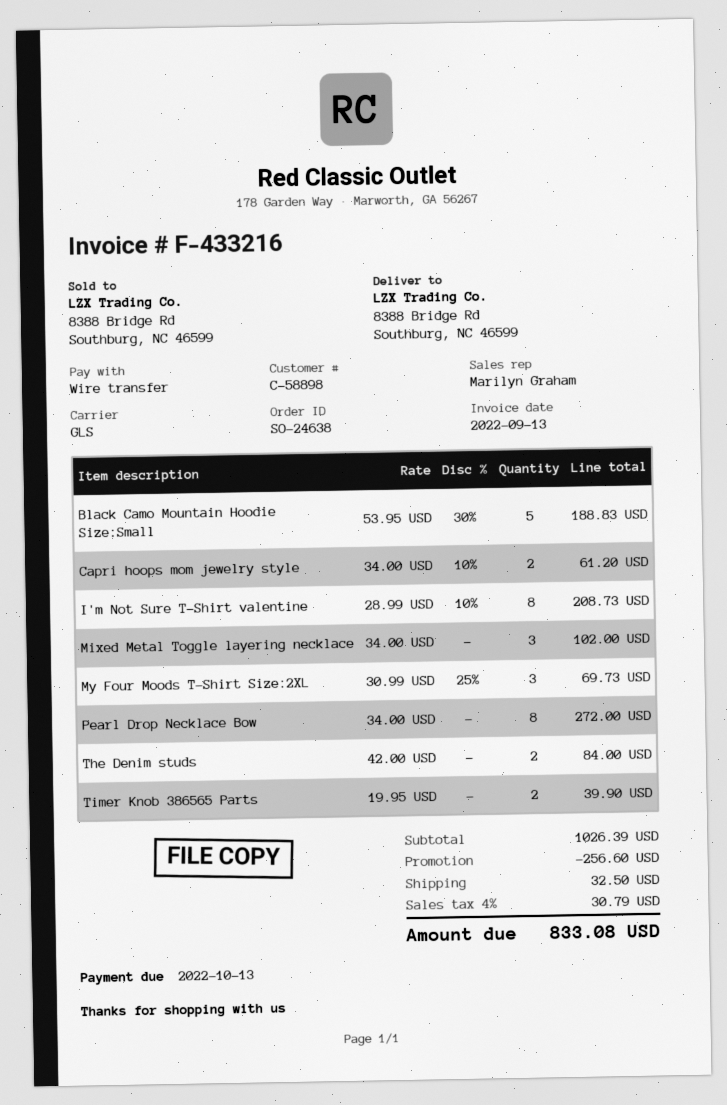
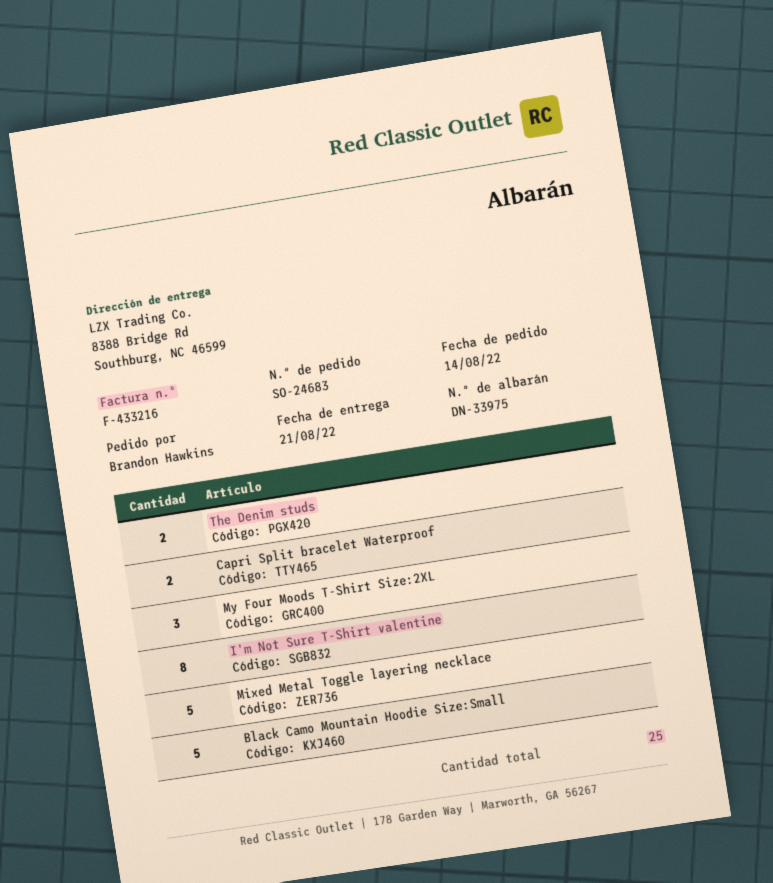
order number: SO-24638 -> SO-24683
Capri hoops mom jewelry style: 2 -> none
Mixed Metal Toggle layering necklace: 3 -> 5
Pearl Drop Necklace Bow: 8 -> none
Timer Knob 386565 Parts: 2 -> none
Capri Split bracelet Waterproof: none -> 2

